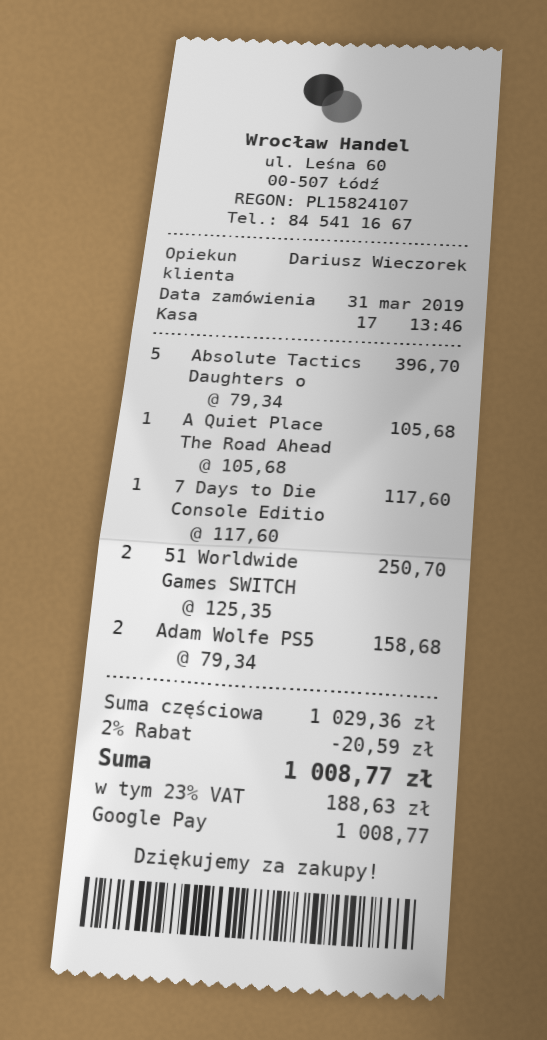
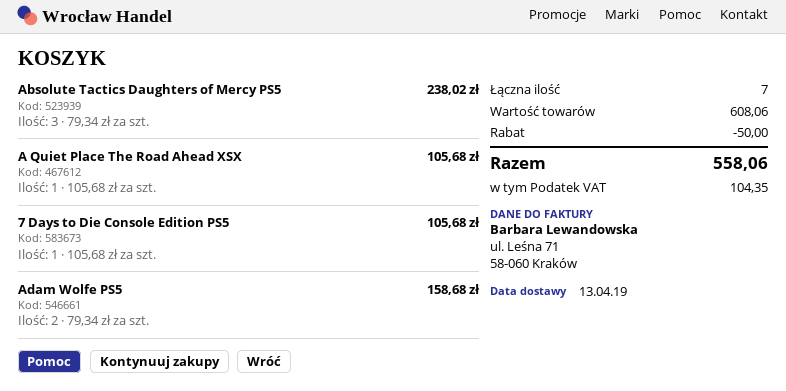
Absolute Tactics Daughters o: 5 x 79.34 = 396.70 -> 3 x 79.34 = 238.02
7 Days to Die Console Editio: 1 x 117.60 = 117.60 -> 1 x 105.68 = 105.68
51 Worldwide Games SWITCH: 2 x 125.35 = 250.70 -> none
subtotal: 1029.36 -> 608.06
discount: 20.59 -> 50.00
tax: 188.63 -> 104.35
total: 1008.77 -> 558.06

